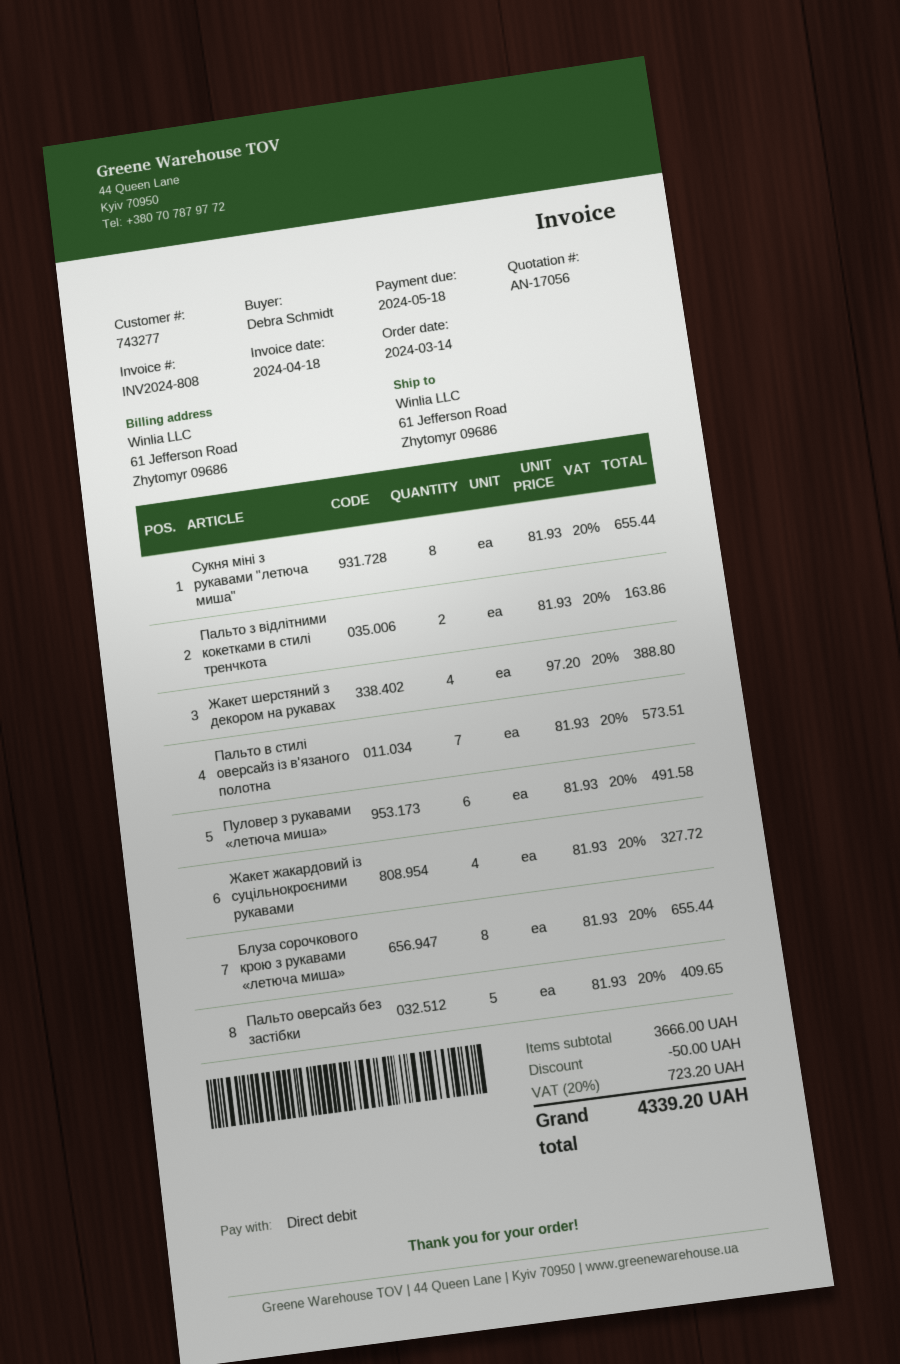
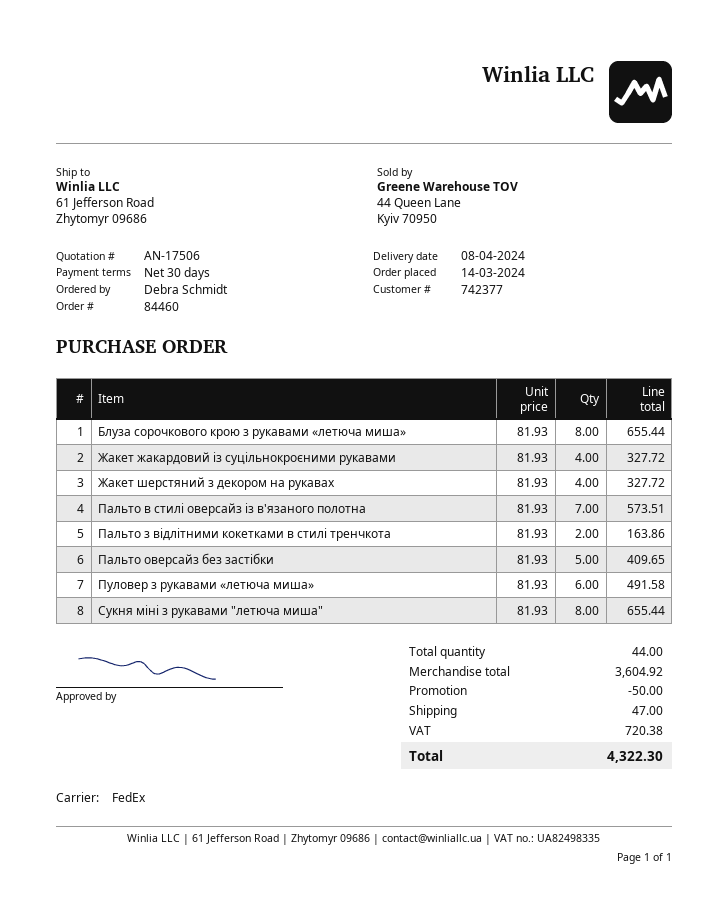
quote number: AN-17056 -> AN-17506
customer number: 743277 -> 742377
Жакет шерстяний з декором на рукавах: 4 x 97.20 = 388.80 -> 4 x 81.93 = 327.72
subtotal: 3666.00 -> 3604.92
shipping: none -> 47.00
tax: 723.20 -> 720.38
total: 4339.20 -> 4322.30

